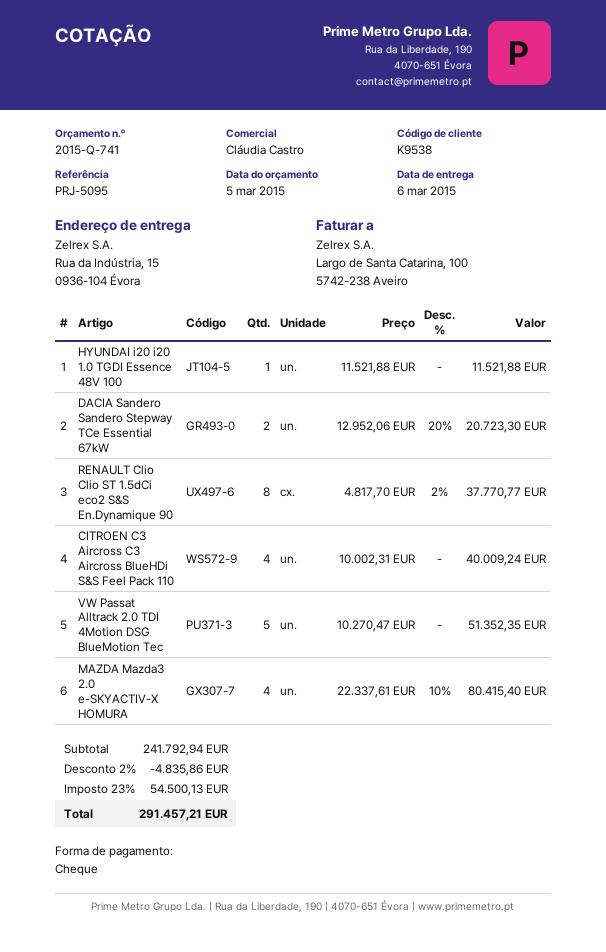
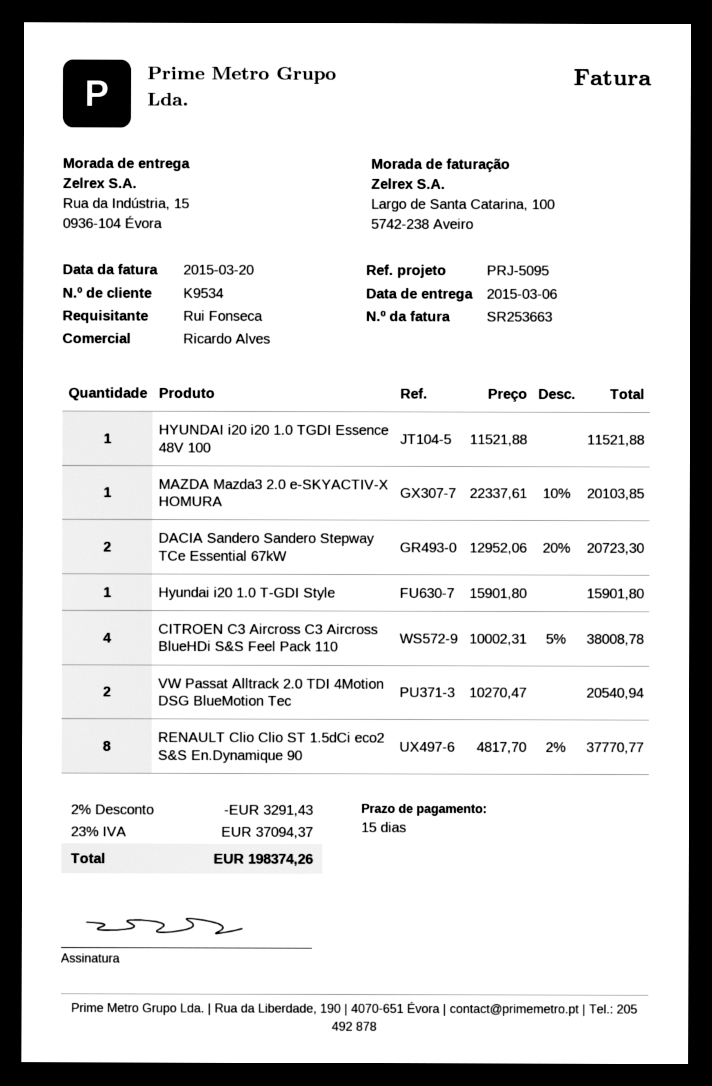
customer number: K9538 -> K9534
sales rep: Cláudia Castro -> Ricardo Alves
CITROEN C3 Aircross C3 Aircross BlueHDi S&S Feel Pack 110: 4 x 10002.31 = 40009.24 -> 4 x 10002.31 - 5% = 38008.78
VW Passat Alltrack 2.0 TDI 4Motion DSG BlueMotion Tec: 5 x 10270.47 = 51352.35 -> 2 x 10270.47 = 20540.94
MAZDA Mazda3 2.0 e-SKYACTIV-X HOMURA: 4 x 22337.61 - 10% = 80415.40 -> 1 x 22337.61 - 10% = 20103.85
Hyundai i20 1.0 T-GDI Style: none -> 1 x 15901.80 = 15901.80
discount: 2% = 4835.86 -> 2% = 3291.43
tax: 23% = 54500.13 -> 23% = 37094.37
total: 291457.21 -> 198374.26

